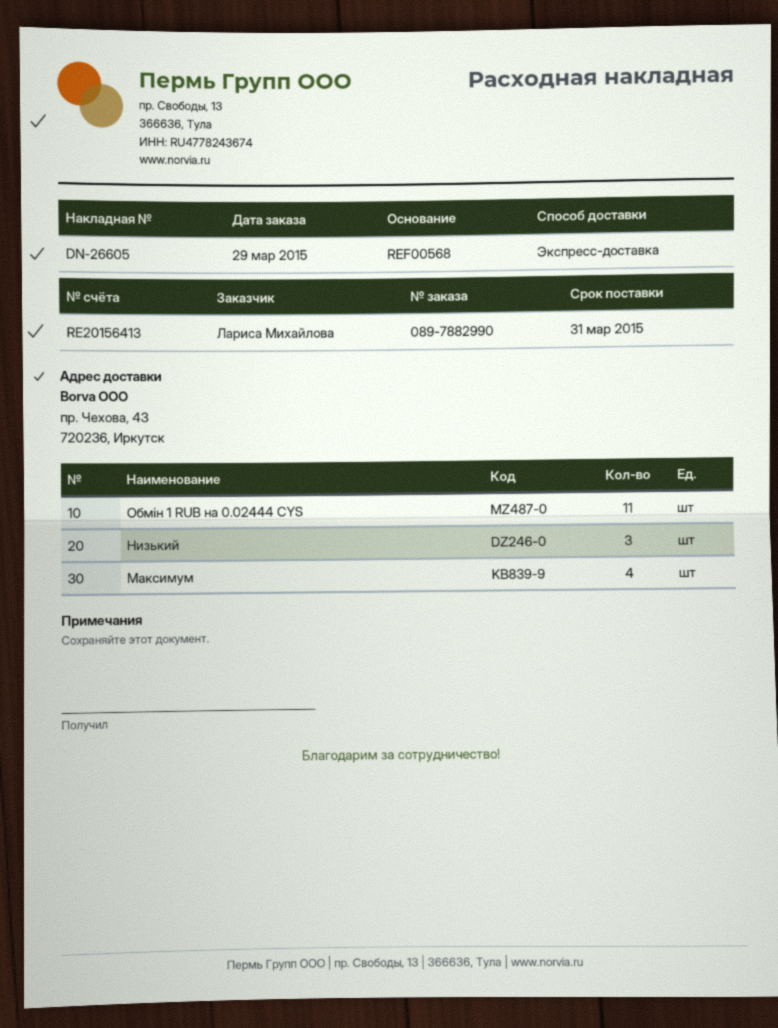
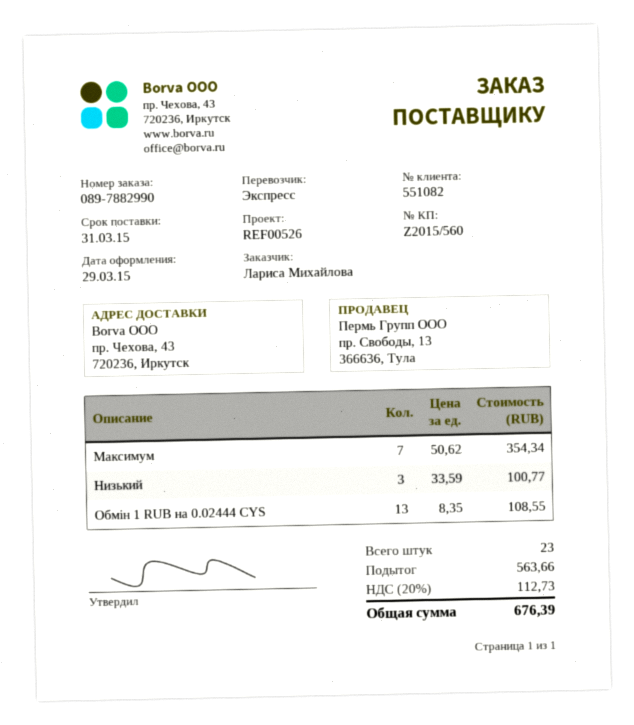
reference: REF00568 -> REF00526
Обмін 1 RUB на 0.02444 CYS: 11 -> 13
Максимум: 4 -> 7

